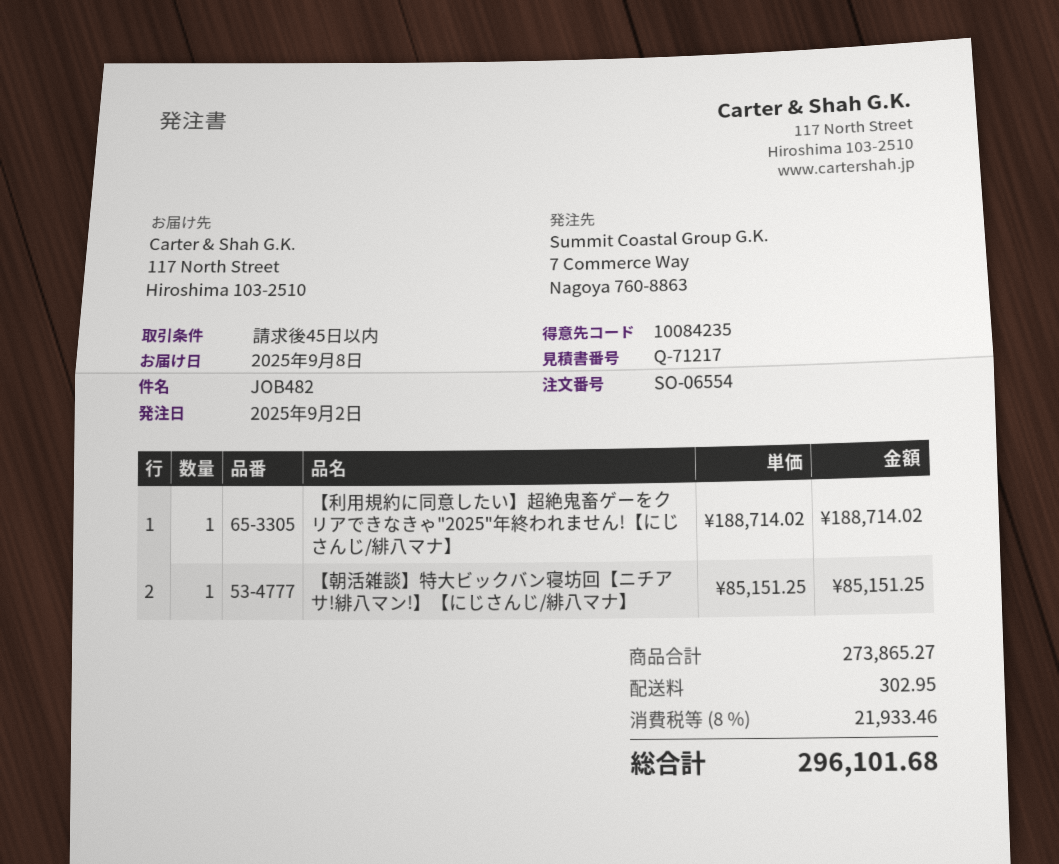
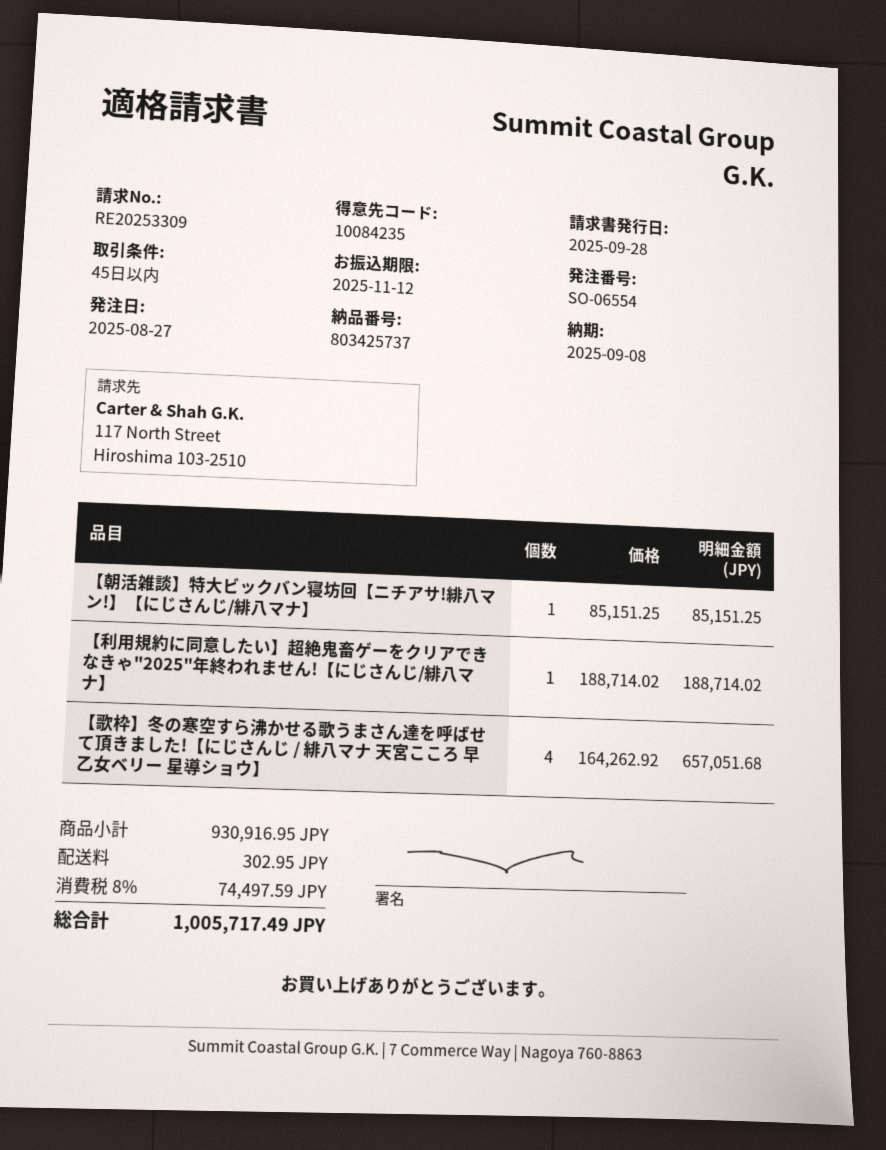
order date: 2025-09-02 -> 2025-08-27
【歌枠】冬の寒空すら沸かせる歌うまさん達を呼ばせて頂きました!【にじさんじ / 緋八マナ 天宮こころ 早乙女ベリー 星導ショウ】: none -> 4 x 164262.92 = 657051.68
subtotal: 273865.27 -> 930916.95
tax: 8% = 21933.46 -> 8% = 74497.59
total: 296101.68 -> 1005717.49

